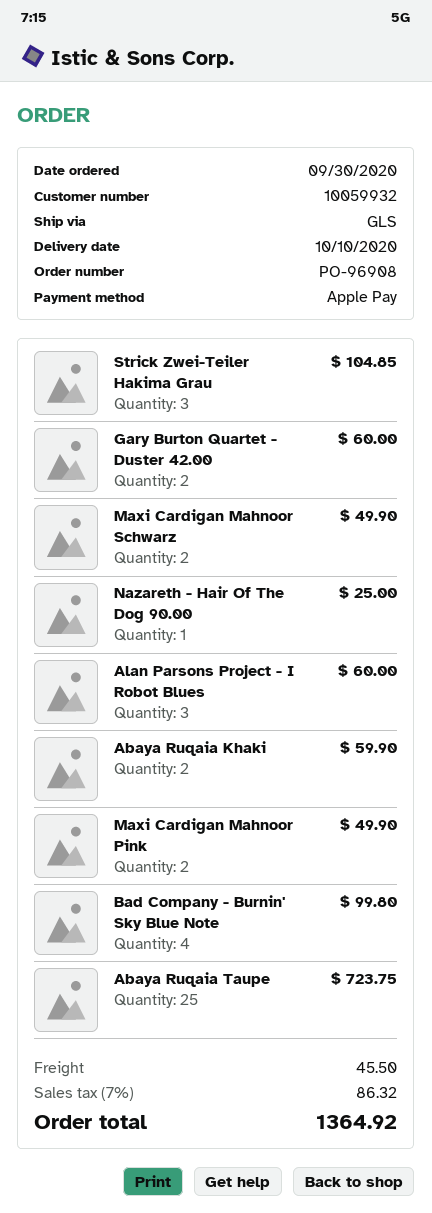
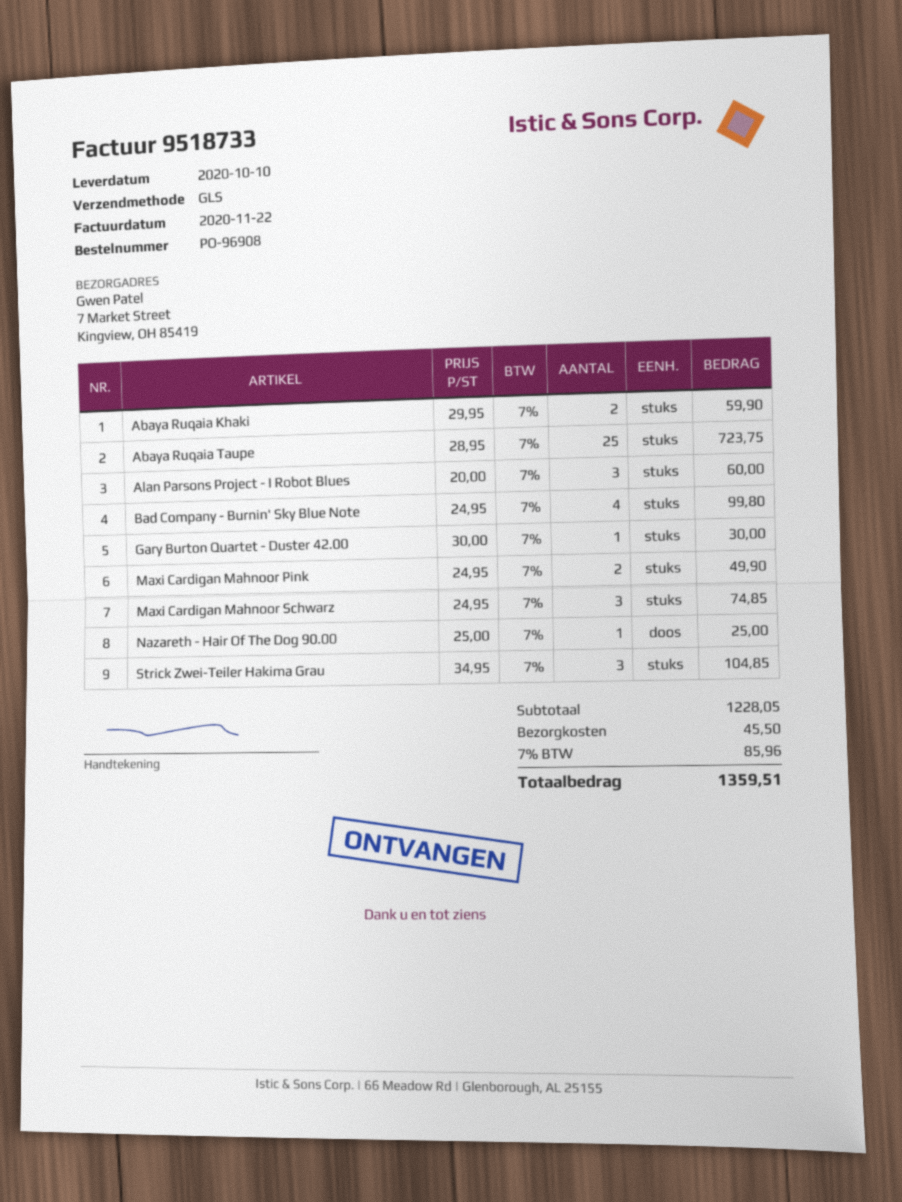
Gary Burton Quartet - Duster 42.00: 2 for 60.00 -> 1 for 30.00
Maxi Cardigan Mahnoor Schwarz: 2 for 49.90 -> 3 for 74.85
tax: 7% = 86.32 -> 7% = 85.96
total: 1364.92 -> 1359.51

